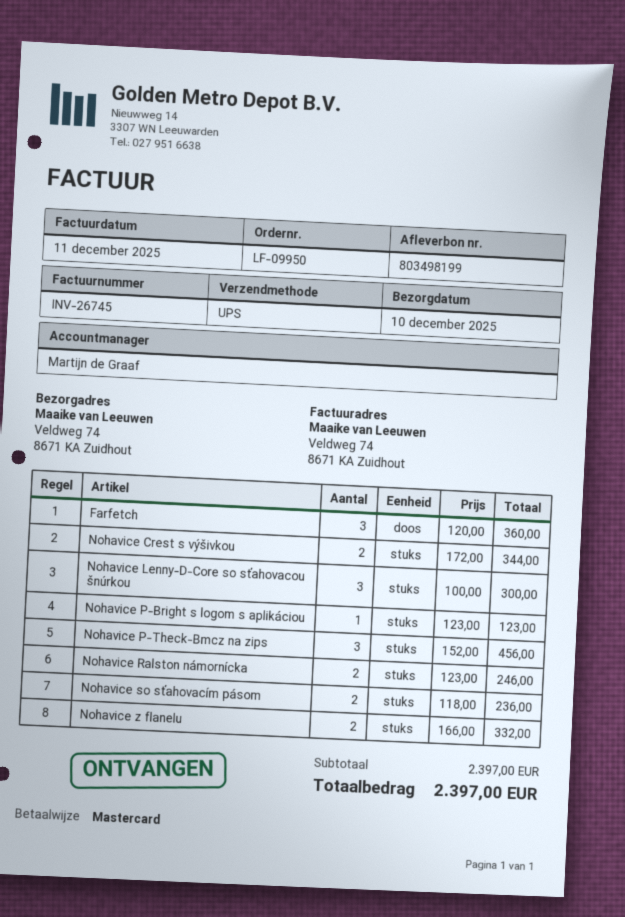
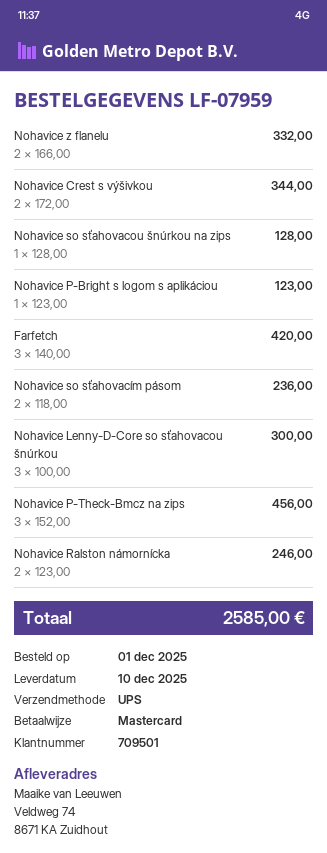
order number: LF-09950 -> LF-07959
Farfetch: 3 x 120.00 = 360.00 -> 3 x 140.00 = 420.00
Nohavice so sťahovacou šnúrkou na zips: none -> 1 x 128.00 = 128.00
total: 2397.00 -> 2585.00

